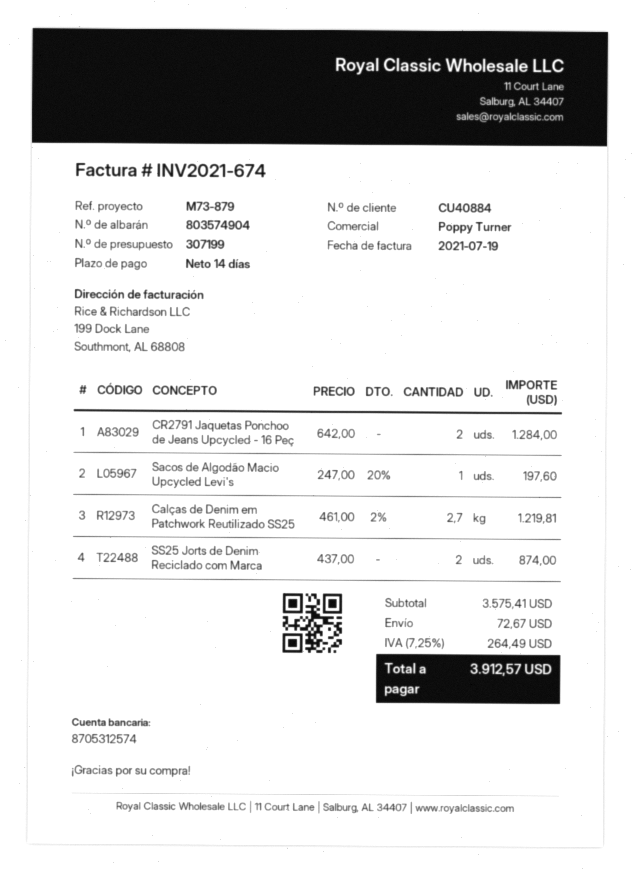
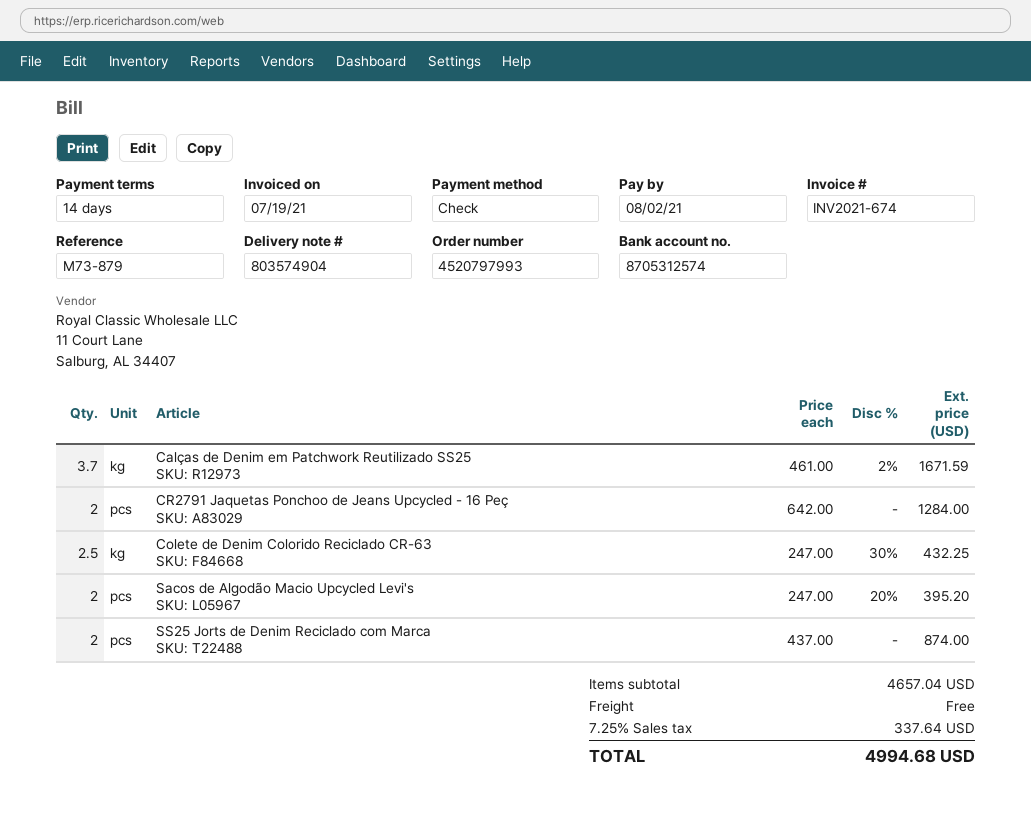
Sacos de Algodão Macio Upcycled Levi's: 1 x 247.00 - 20% = 197.60 -> 2 x 247.00 - 20% = 395.20
Calças de Denim em Patchwork Reutilizado SS25: 2.7 x 461.00 - 2% = 1219.81 -> 3.7 x 461.00 - 2% = 1671.59
Colete de Denim Colorido Reciclado CR-63: none -> 2.5 x 247.00 - 30% = 432.25
subtotal: 3575.41 -> 4657.04
shipping: 72.67 -> 0.00
tax: 7.25% = 264.49 -> 7.25% = 337.64
total: 3912.57 -> 4994.68

